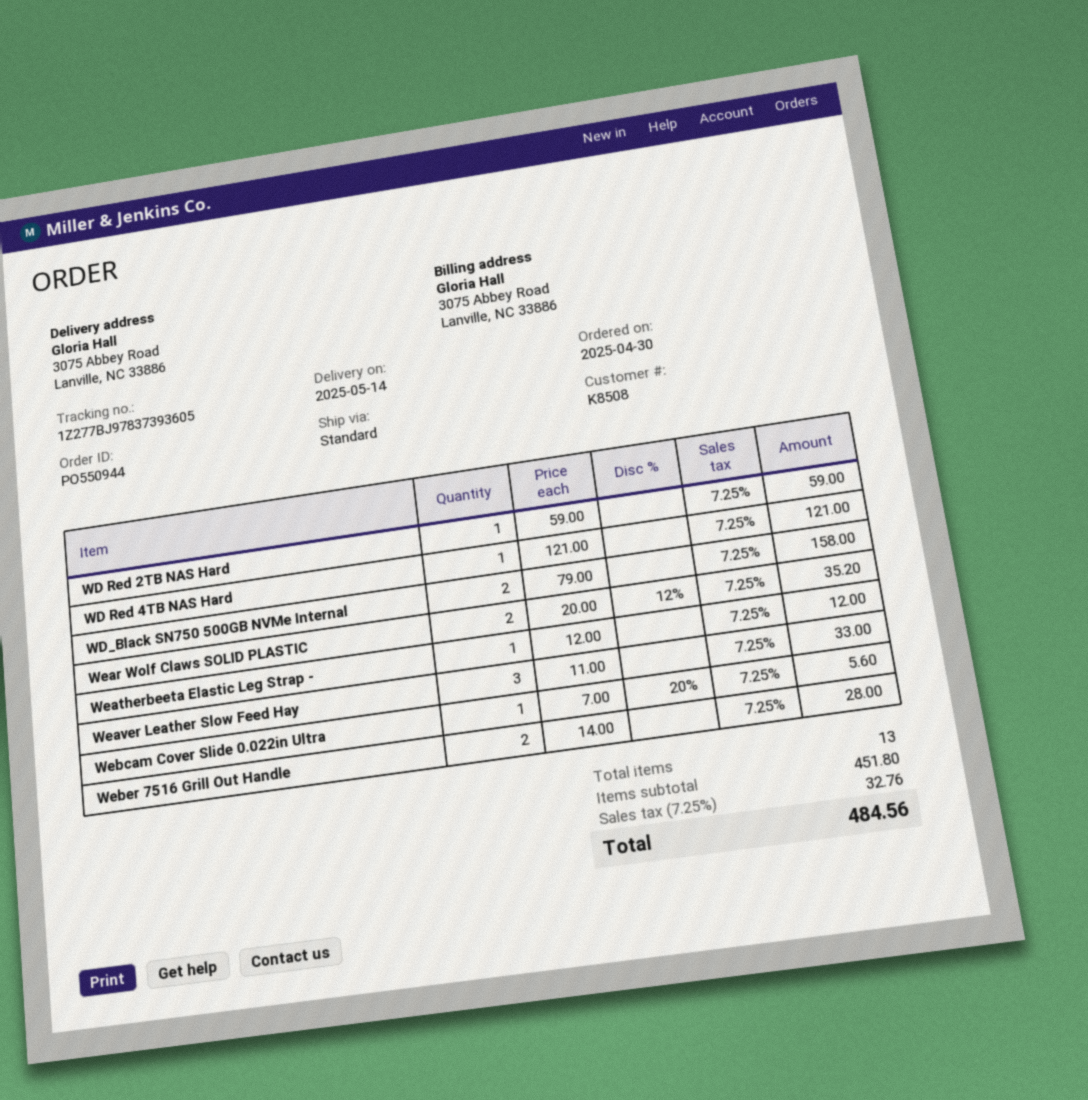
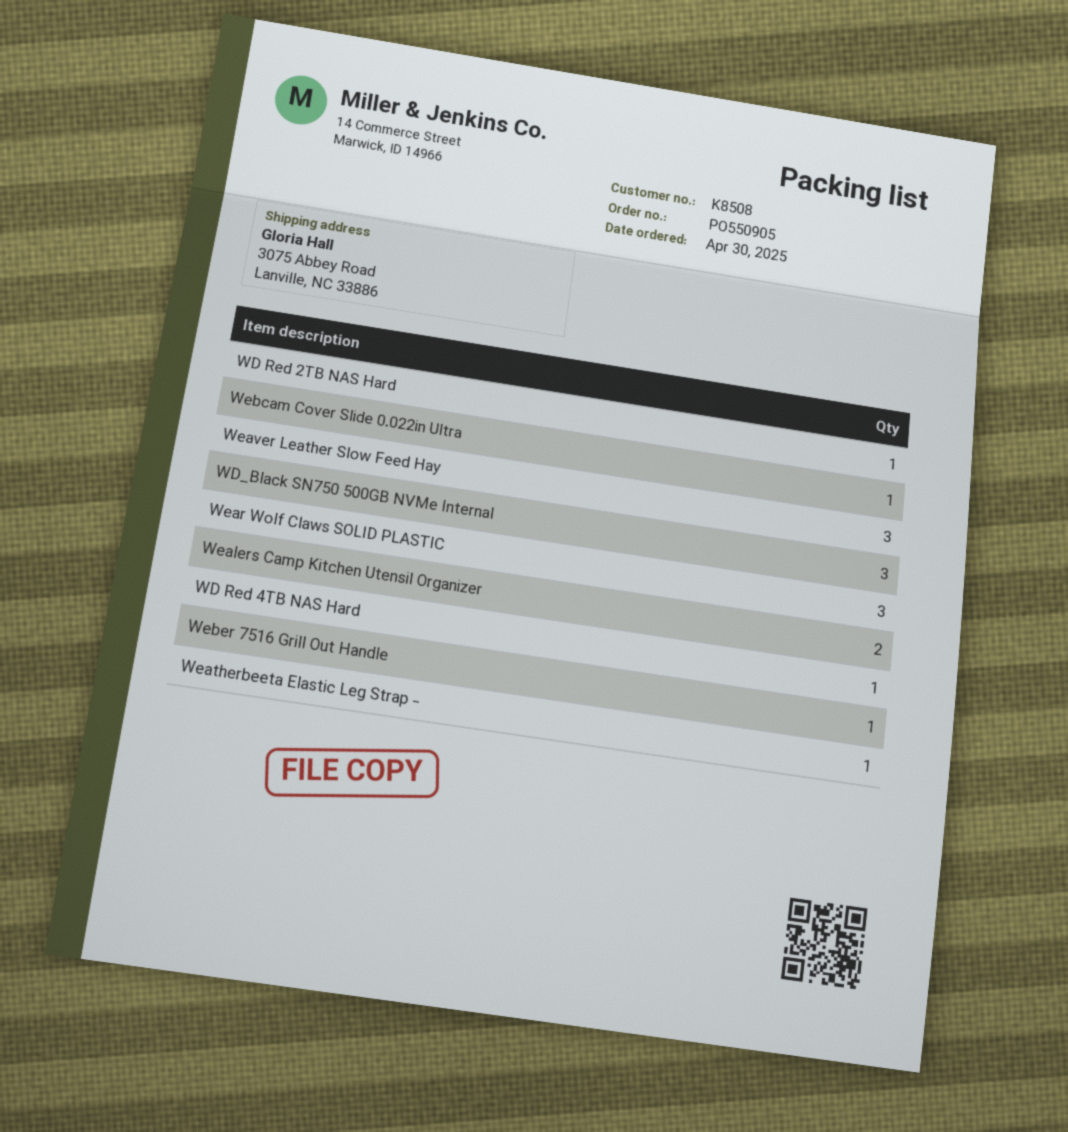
order number: PO550944 -> PO550905
WD_Black SN750 500GB NVMe Internal: 2 -> 3
Wear Wolf Claws SOLID PLASTIC: 2 -> 3
Weber 7516 Grill Out Handle: 2 -> 1
Wealers Camp Kitchen Utensil Organizer: none -> 2

